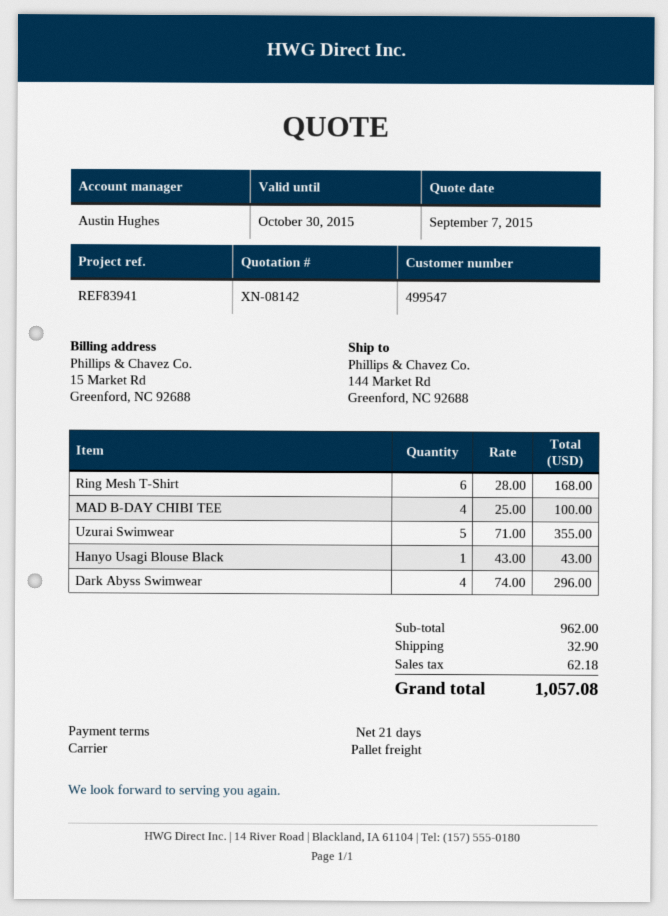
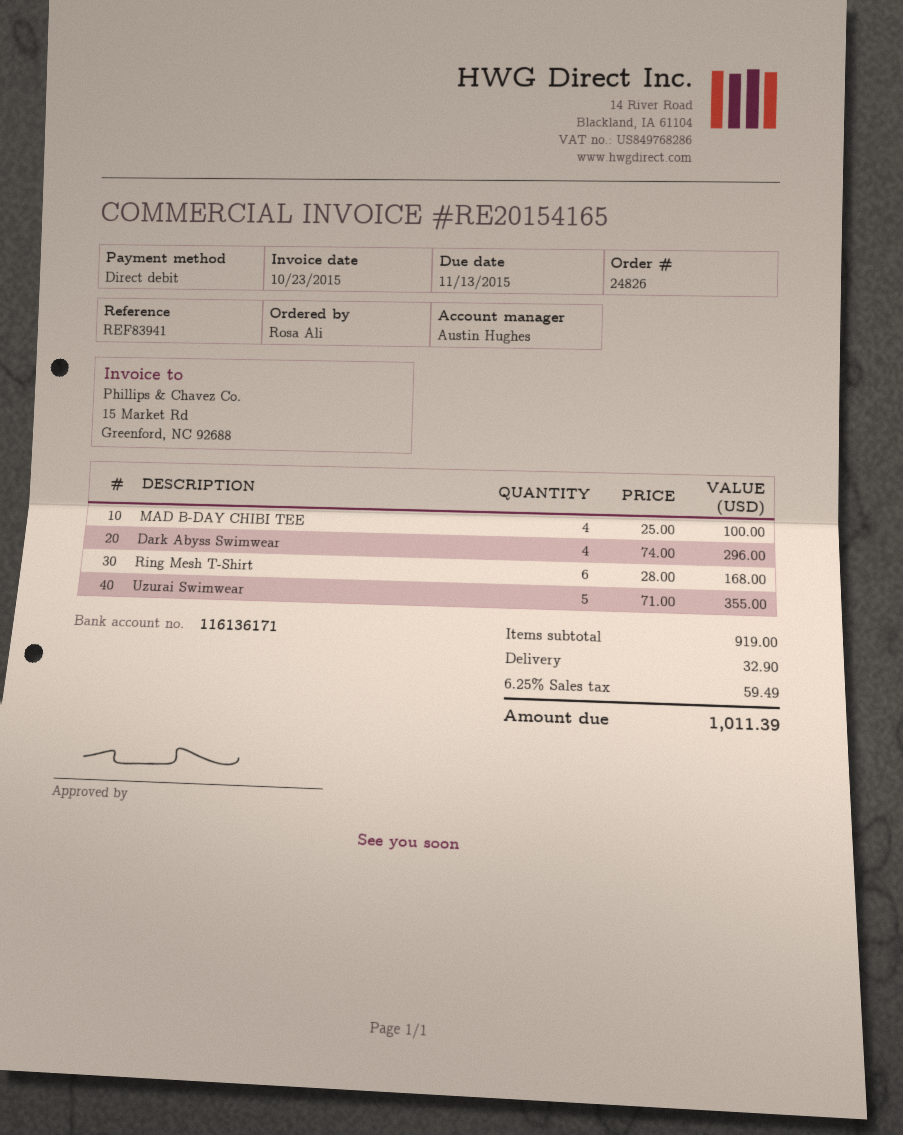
Hanyo Usagi Blouse Black: 1 x 43.00 = 43.00 -> none
subtotal: 962.00 -> 919.00
tax: 62.18 -> 59.49
total: 1057.08 -> 1011.39

